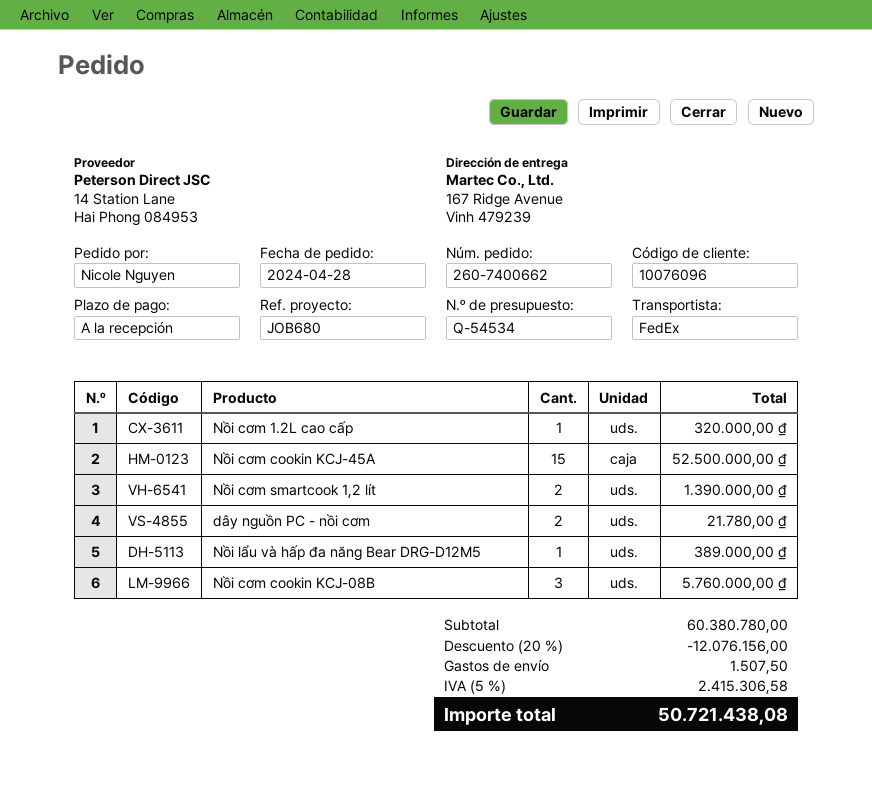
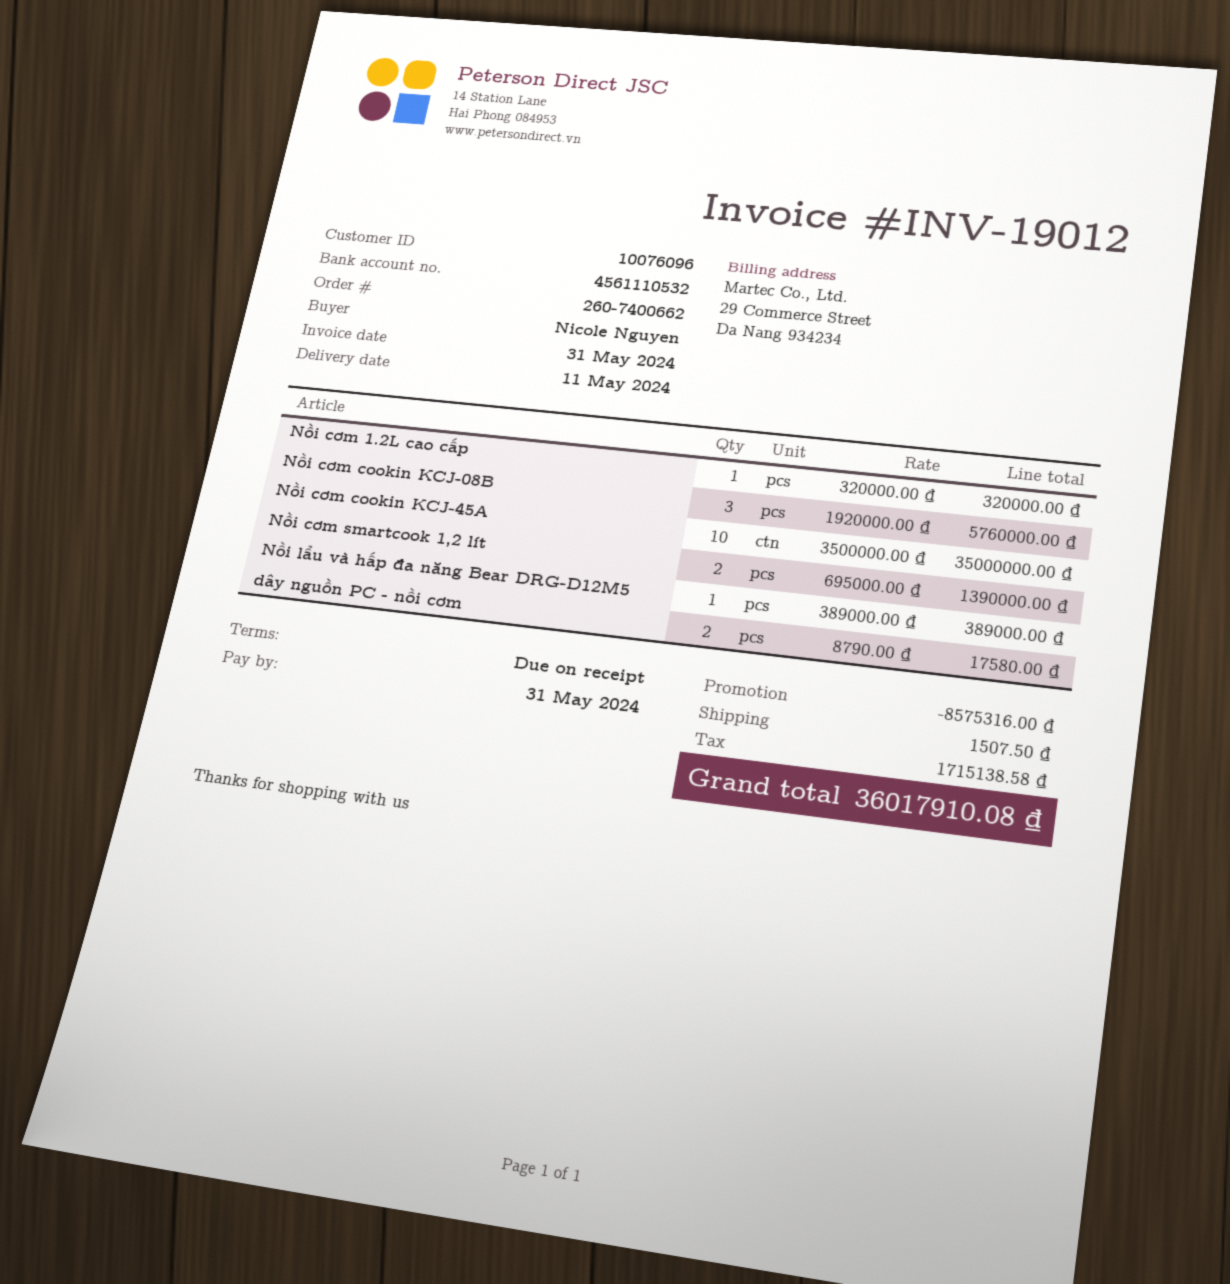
Nồi cơm cookin KCJ-45A: 15 for 52500000.00 -> 10 for 35000000.00
dây nguồn PC - nồi cơm: 2 for 21780.00 -> 2 for 17580.00
discount: 12076156.00 -> 8575316.00
tax: 2415306.58 -> 1715138.58
total: 50721438.08 -> 36017910.08

